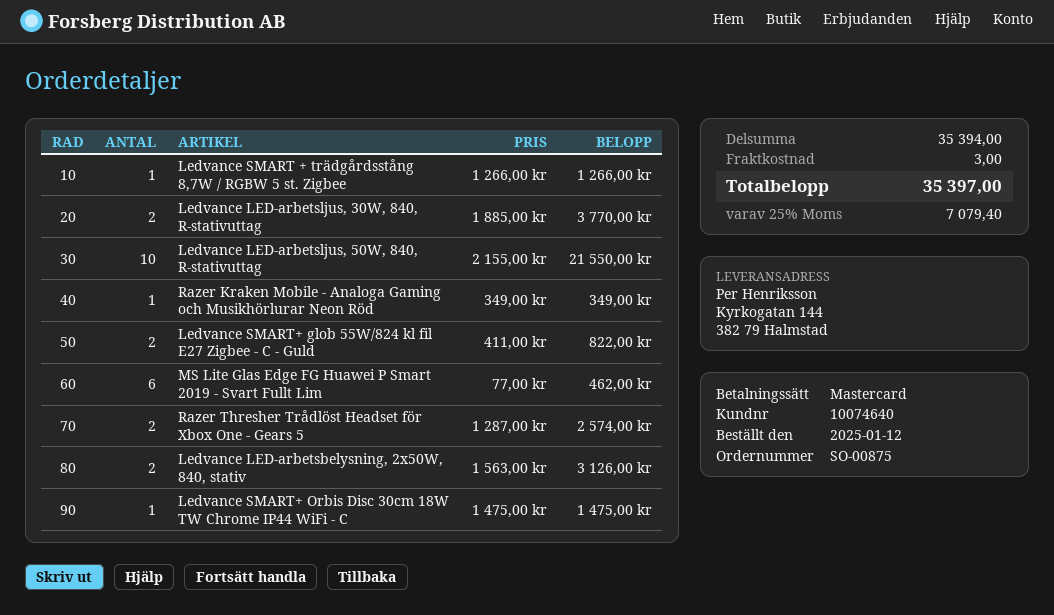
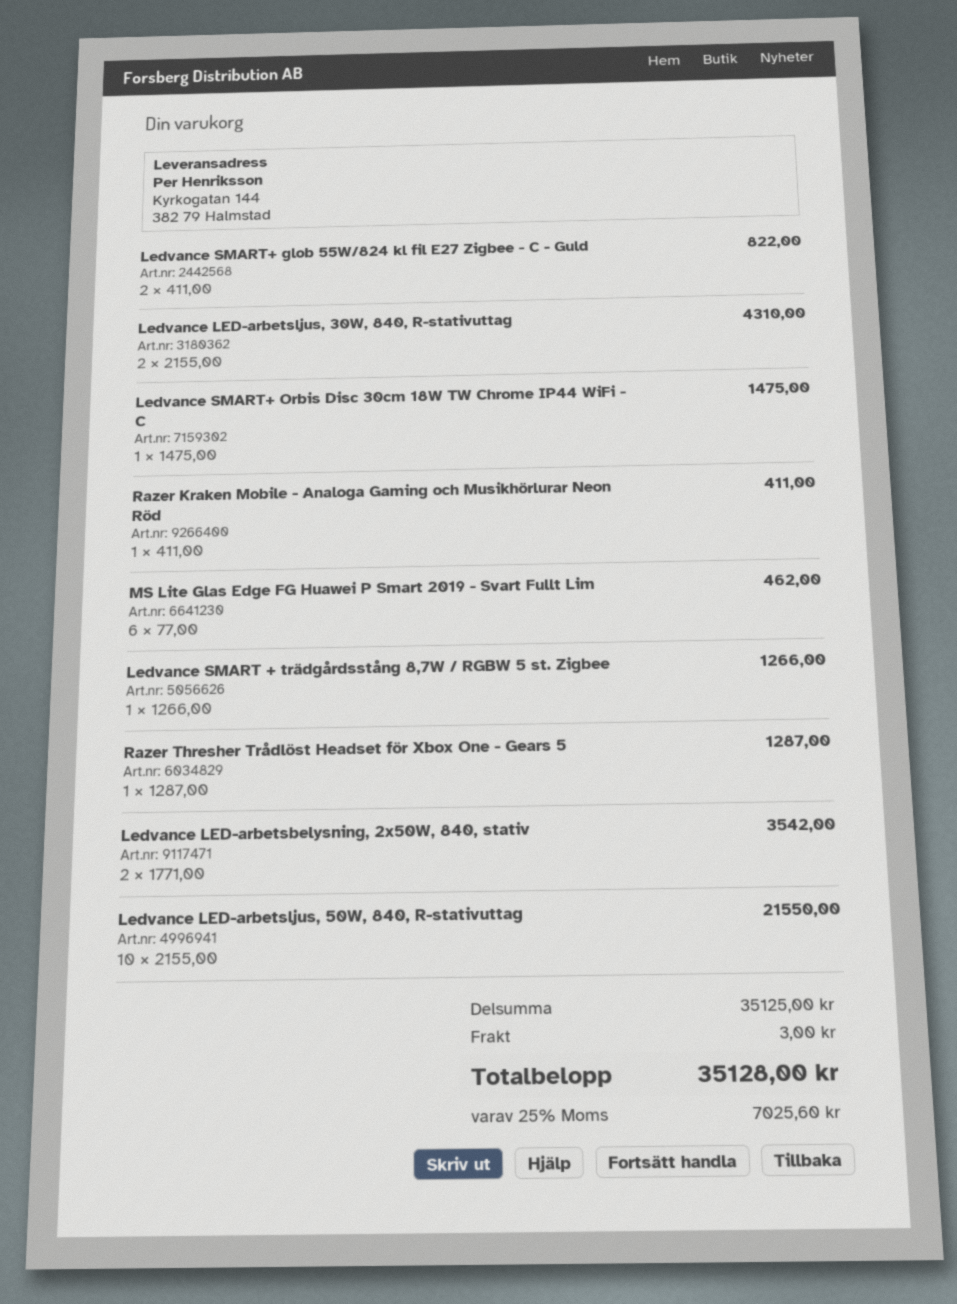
Ledvance LED-arbetsljus, 30W, 840, R-stativuttag: 2 x 1885.00 = 3770.00 -> 2 x 2155.00 = 4310.00
Razer Kraken Mobile - Analoga Gaming och Musikhörlurar Neon Röd: 1 x 349.00 = 349.00 -> 1 x 411.00 = 411.00
Razer Thresher Trådlöst Headset för Xbox One - Gears 5: 2 x 1287.00 = 2574.00 -> 1 x 1287.00 = 1287.00
Ledvance LED-arbetsbelysning, 2x50W, 840, stativ: 2 x 1563.00 = 3126.00 -> 2 x 1771.00 = 3542.00
subtotal: 35394.00 -> 35125.00
tax: 25% = 7079.40 -> 25% = 7025.60
total: 35397.00 -> 35128.00

